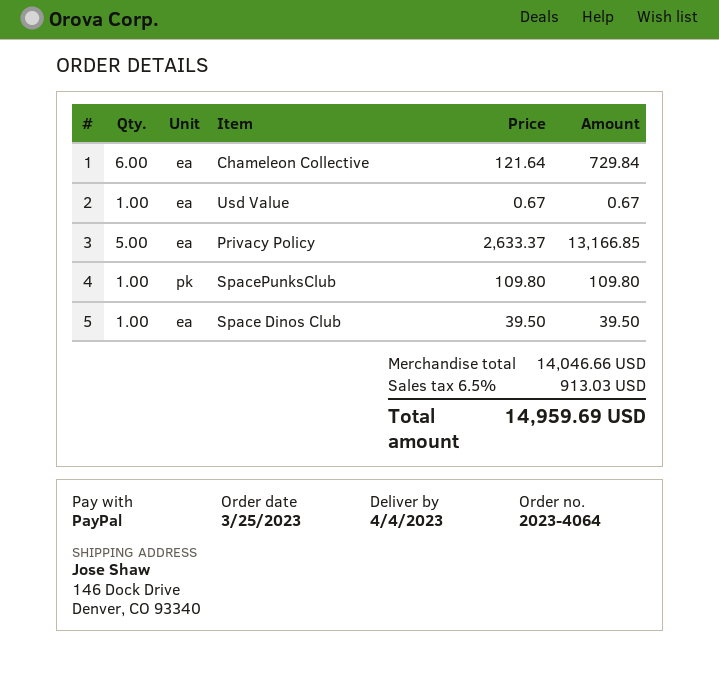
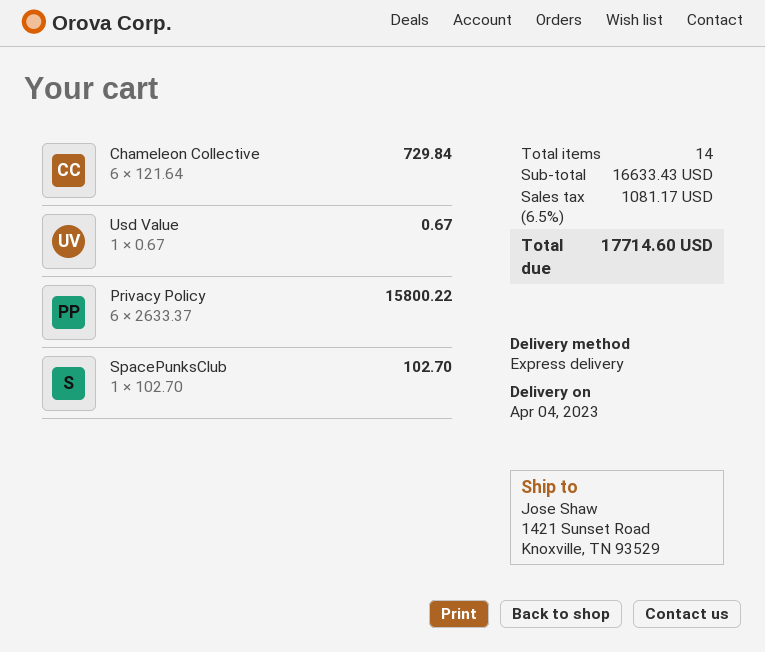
ship to: 146 Dock Drive, Denver, CO 93340 -> 1421 Sunset Road, Knoxville, TN 93529
Privacy Policy: 5 x 2633.37 = 13166.85 -> 6 x 2633.37 = 15800.22
SpacePunksClub: 1 x 109.80 = 109.80 -> 1 x 102.70 = 102.70
Space Dinos Club: 1 x 39.50 = 39.50 -> none
subtotal: 14046.66 -> 16633.43
tax: 6.5% = 913.03 -> 6.5% = 1081.17
total: 14959.69 -> 17714.60

